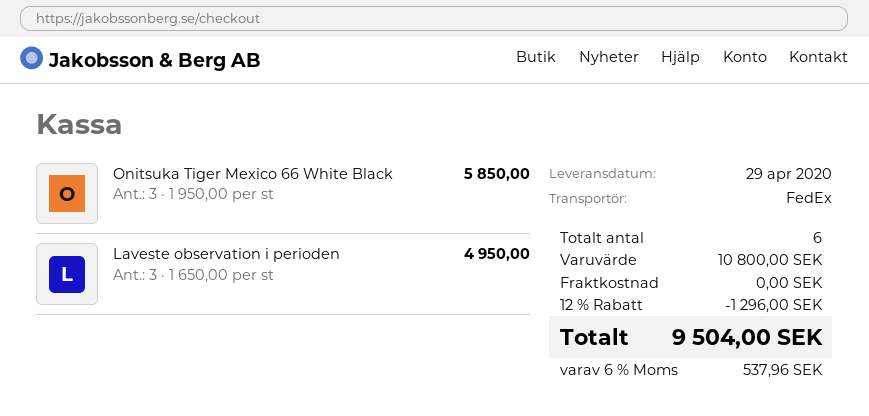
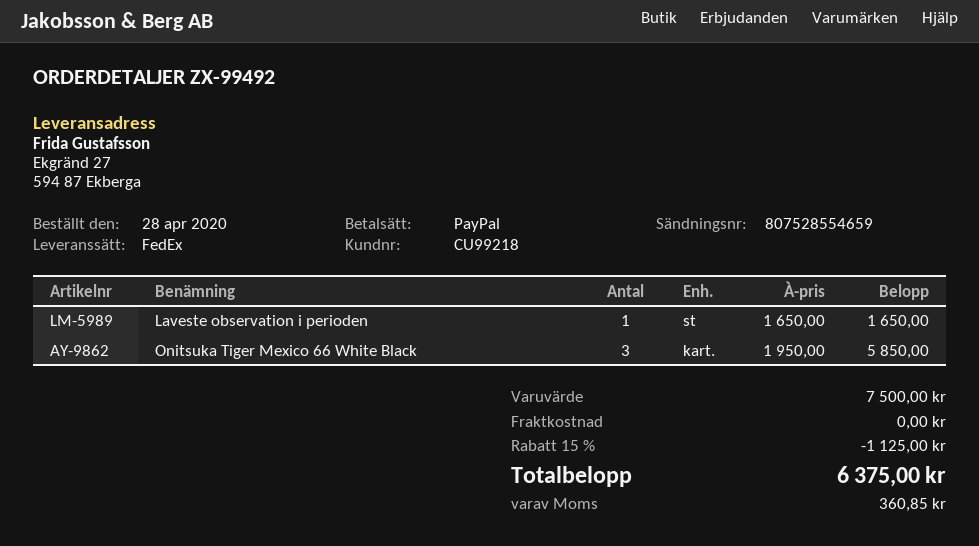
Laveste observation i perioden: 3 x 1650.00 = 4950.00 -> 1 x 1650.00 = 1650.00
subtotal: 10800.00 -> 7500.00
discount: 12% = 1296.00 -> 15% = 1125.00
tax: 537.96 -> 360.85
total: 9504.00 -> 6375.00

